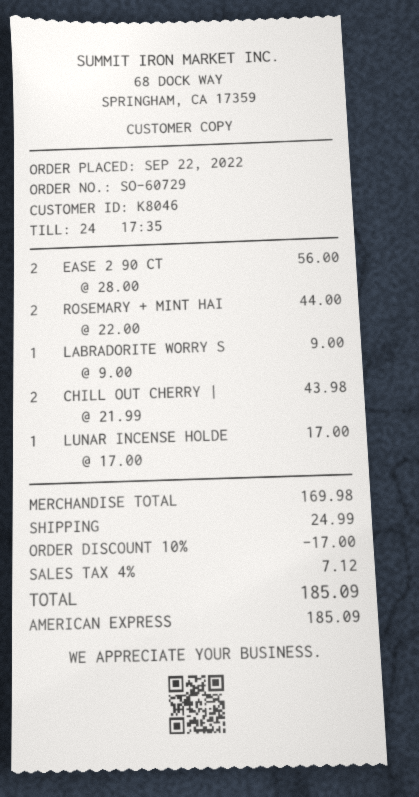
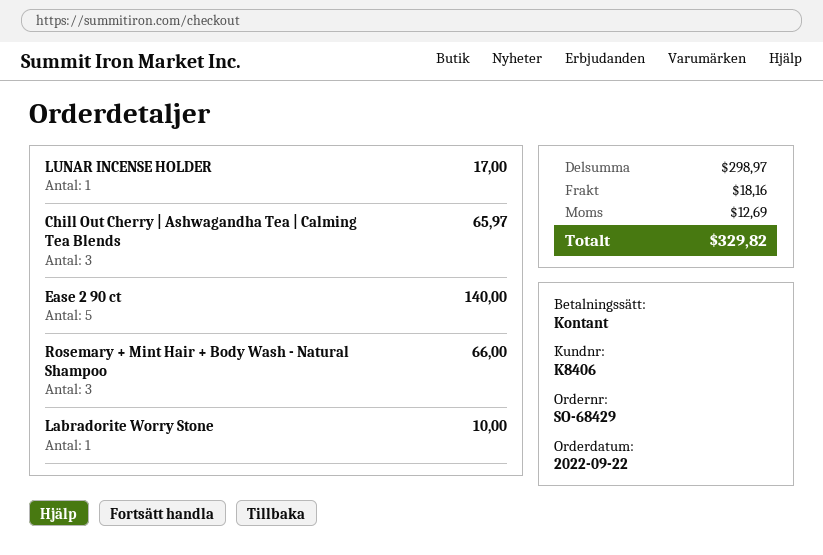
order number: SO-60729 -> SO-68429
customer number: K8046 -> K8406
payment method: American Express -> cash
EASE 2 90 CT: 2 for 56.00 -> 5 for 140.00
ROSEMARY + MINT HAI: 2 for 44.00 -> 3 for 66.00
LABRADORITE WORRY S: 1 for 9.00 -> 1 for 10.00
CHILL OUT CHERRY |: 2 for 43.98 -> 3 for 65.97
subtotal: 169.98 -> 298.97
discount: 10% = 17.00 -> none
shipping: 24.99 -> 18.16
tax: 7.12 -> 12.69
total: 185.09 -> 329.82

